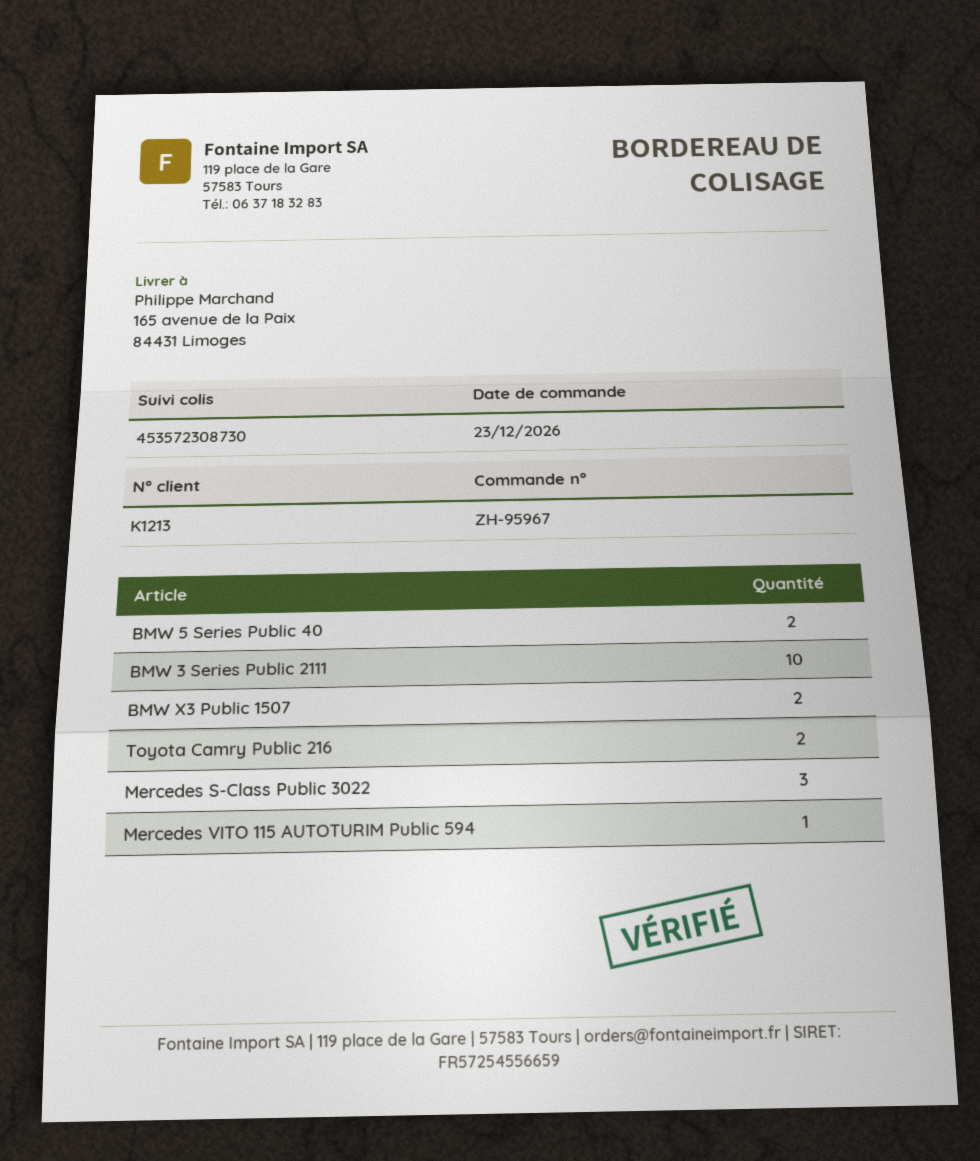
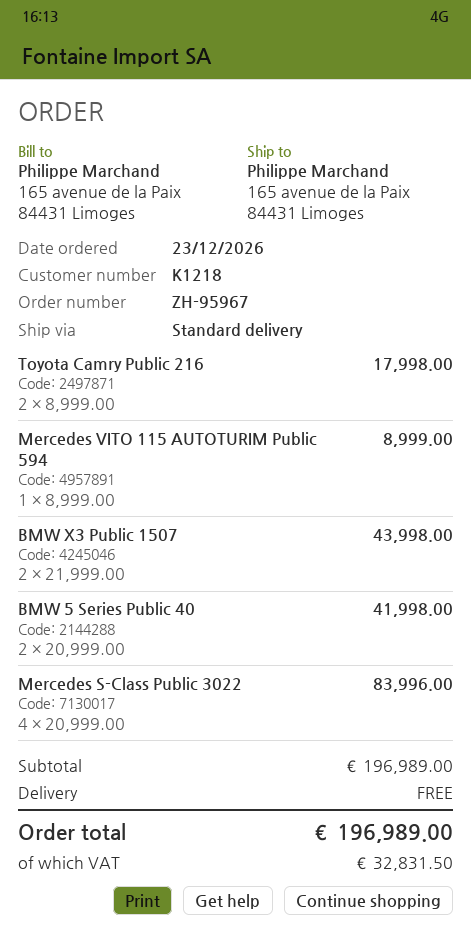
customer number: K1213 -> K1218
BMW 3 Series Public 2111: 10 -> none
Mercedes S-Class Public 3022: 3 -> 4

